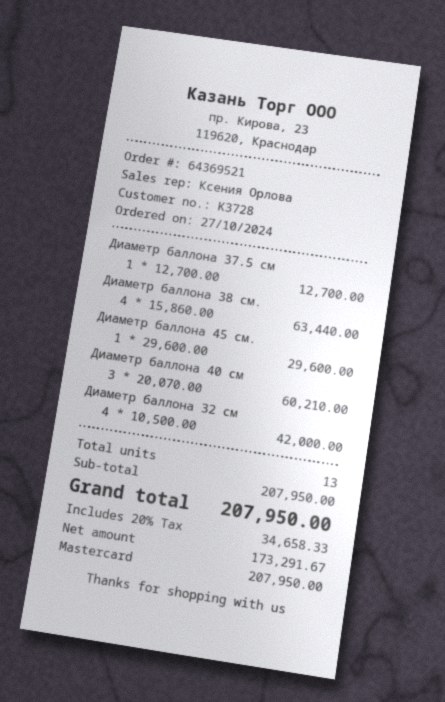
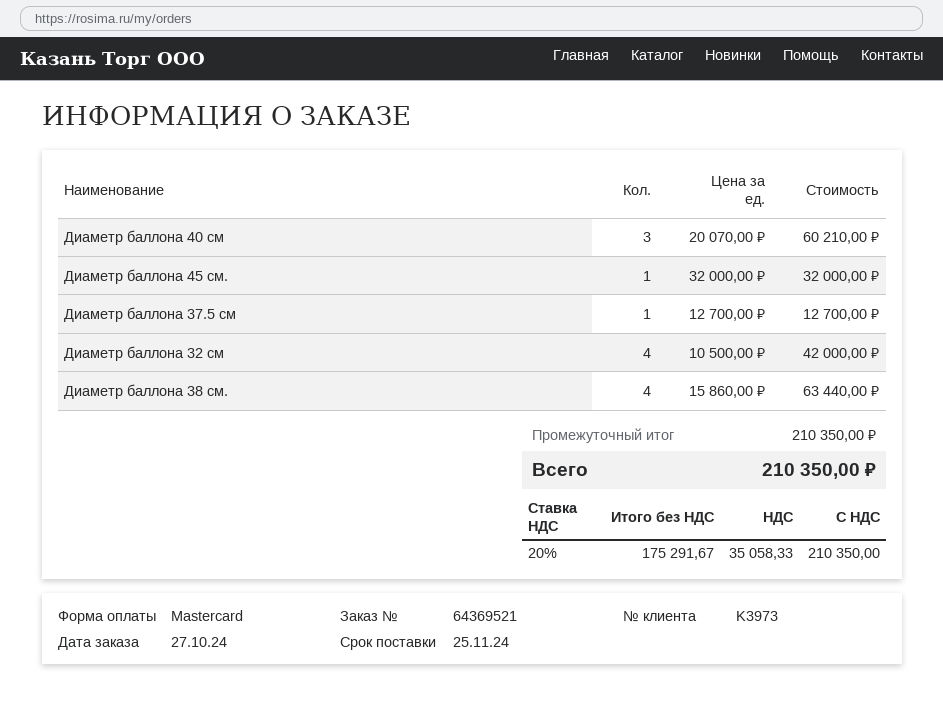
customer number: K3728 -> K3973
Диаметр баллона 45 см.: 1 x 29600.00 = 29600.00 -> 1 x 32000.00 = 32000.00
subtotal: 207950.00 -> 210350.00
net: 173291.67 -> 175291.67
tax: 20% = 34658.33 -> 20% = 35058.33
total: 207950.00 -> 210350.00

